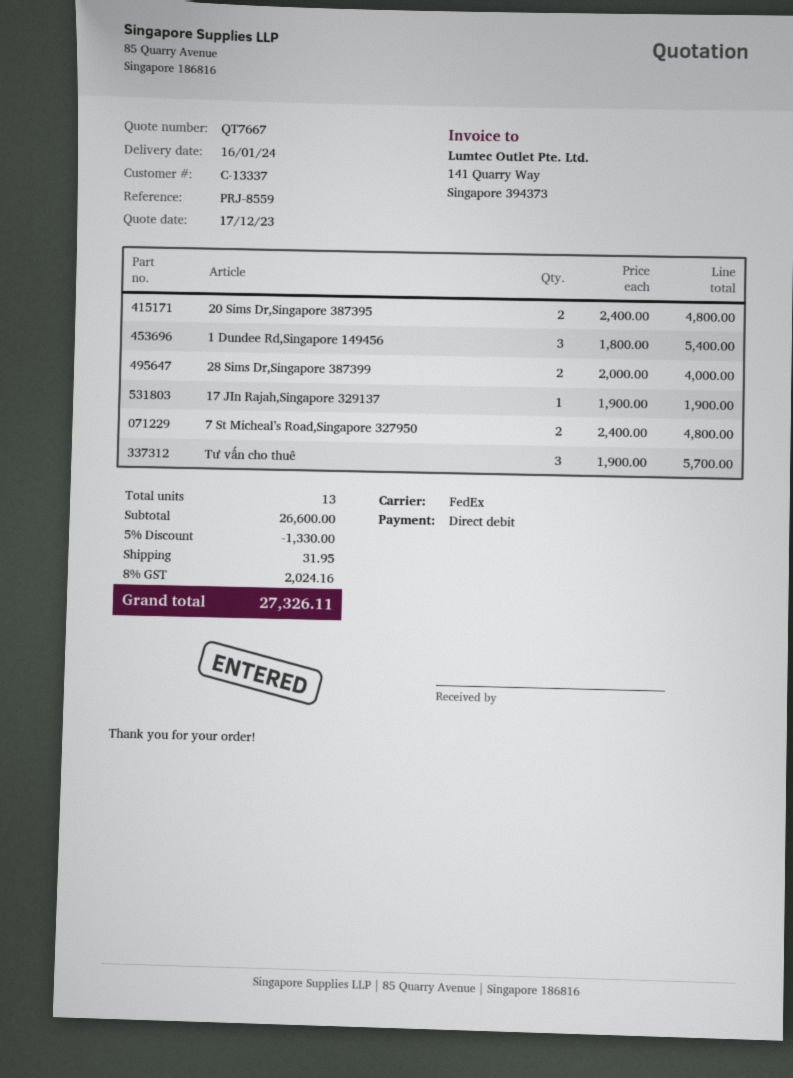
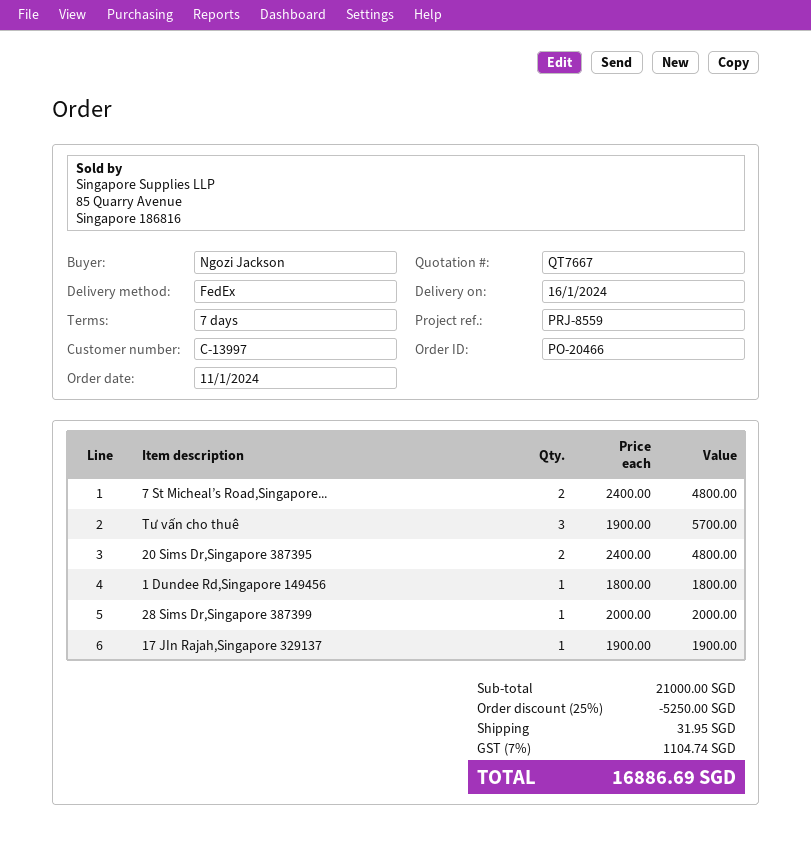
customer number: C-13337 -> C-13997
1 Dundee Rd,Singapore 149456: 3 x 1800.00 = 5400.00 -> 1 x 1800.00 = 1800.00
28 Sims Dr,Singapore 387399: 2 x 2000.00 = 4000.00 -> 1 x 2000.00 = 2000.00
subtotal: 26600.00 -> 21000.00
discount: 5% = 1330.00 -> 25% = 5250.00
tax: 8% = 2024.16 -> 7% = 1104.74
total: 27326.11 -> 16886.69

